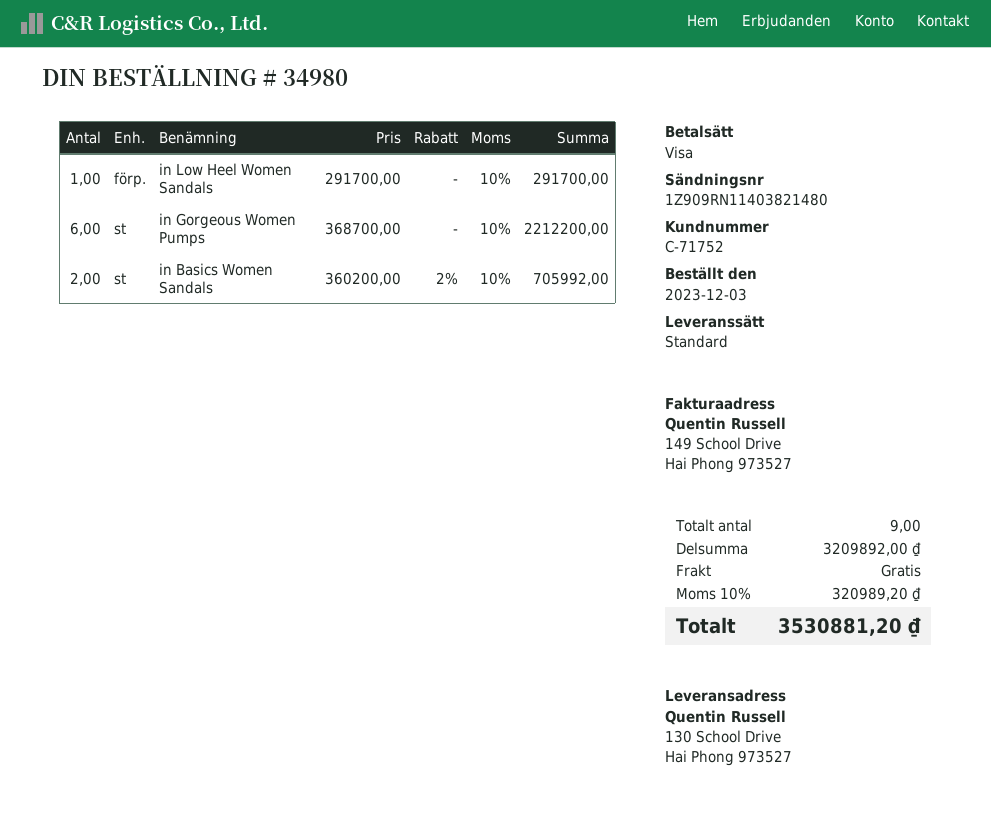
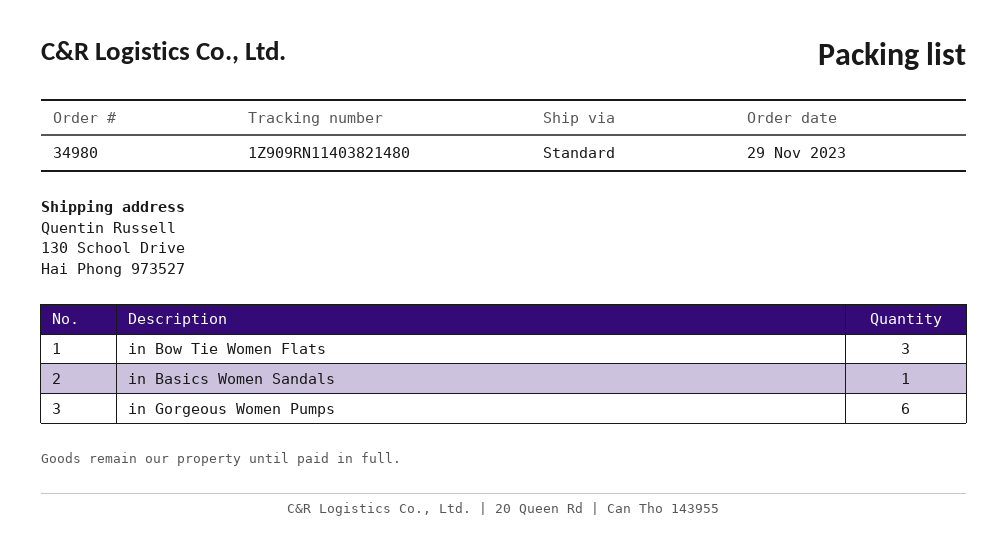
order date: 2023-12-03 -> 2023-11-29
in Low Heel Women Sandals: 1 -> none
in Basics Women Sandals: 2 -> 1
in Bow Tie Women Flats: none -> 3

